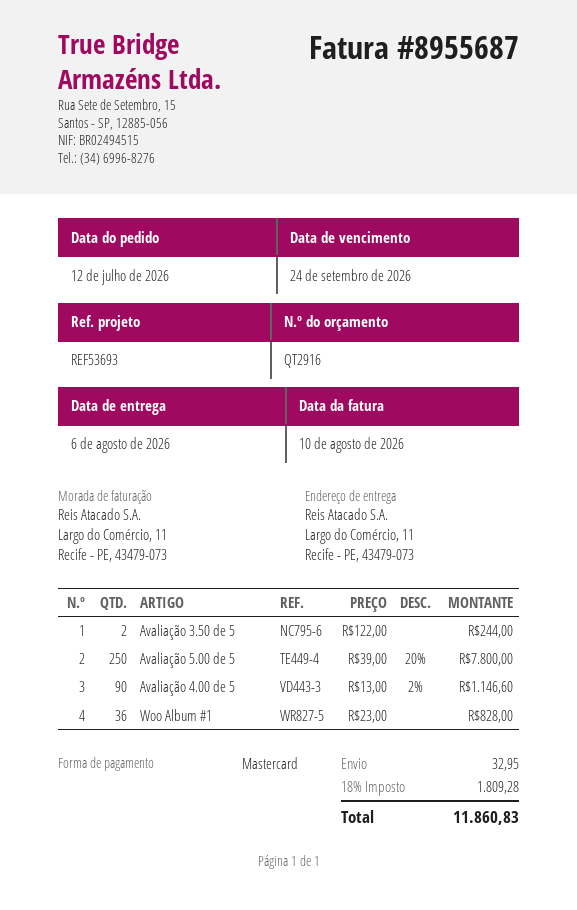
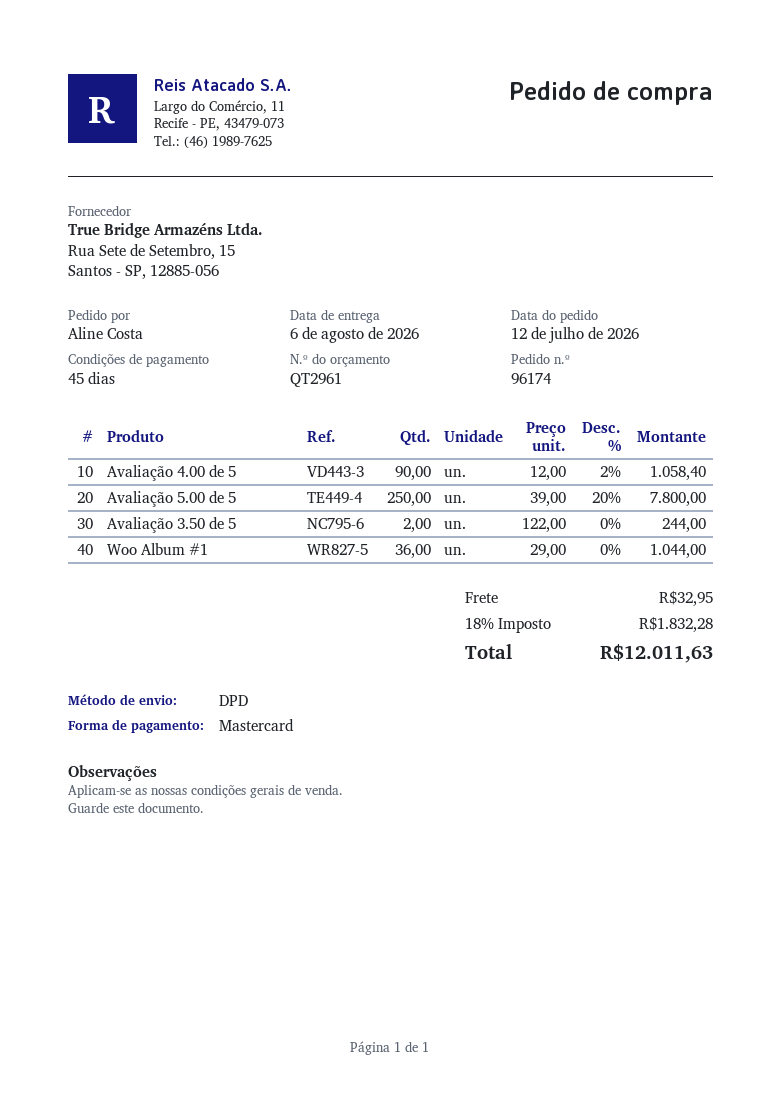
quote number: QT2916 -> QT2961
Avaliação 4.00 de 5: 90 x 13.00 - 2% = 1146.60 -> 90 x 12.00 - 2% = 1058.40
Woo Album #1: 36 x 23.00 = 828.00 -> 36 x 29.00 = 1044.00
tax: 18% = 1809.28 -> 18% = 1832.28
total: 11860.83 -> 12011.63

